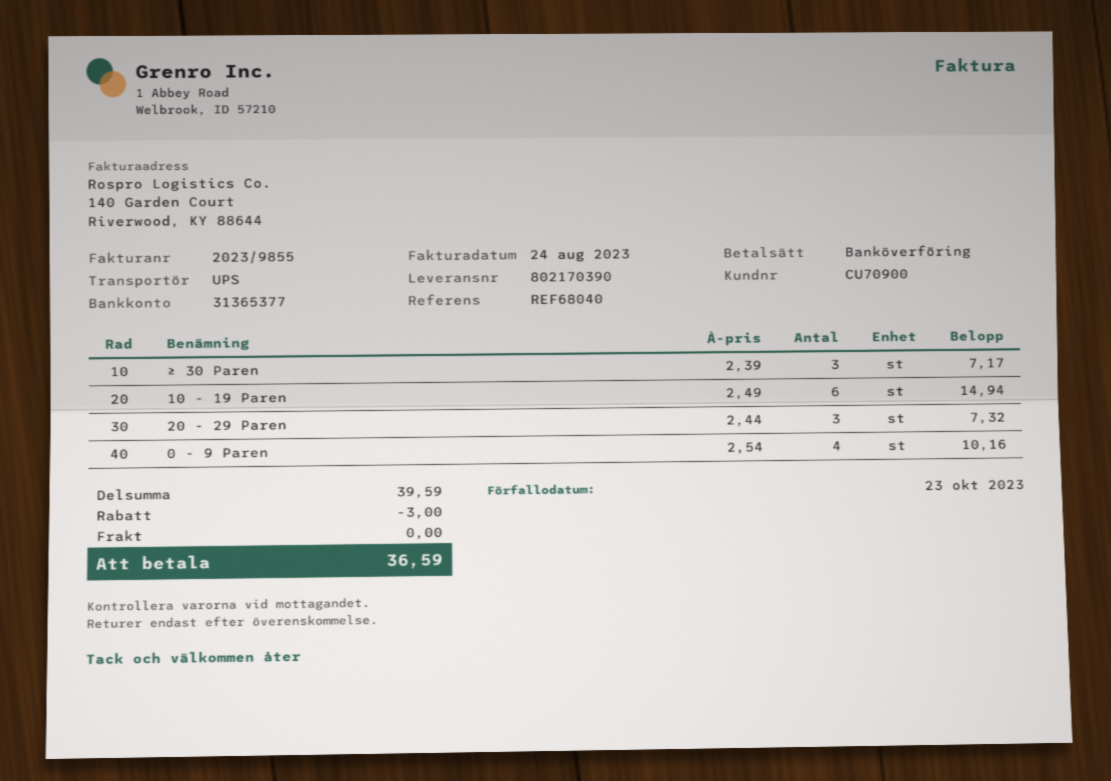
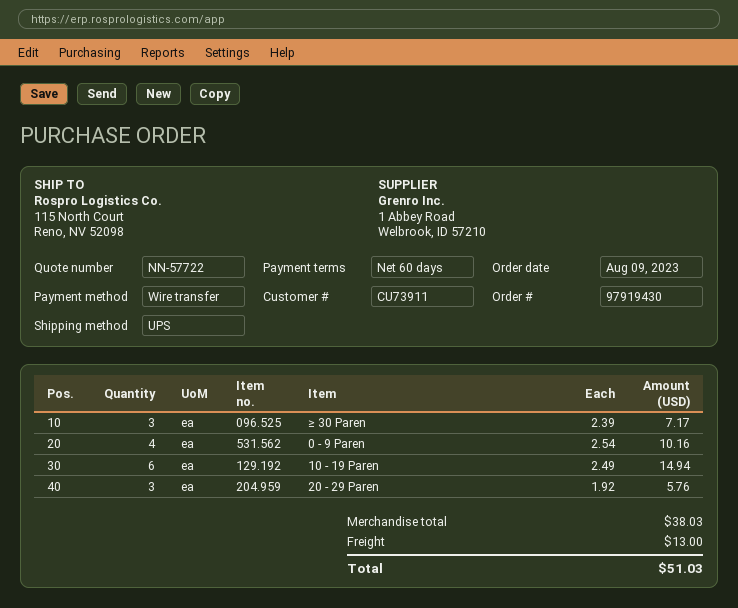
customer number: CU70900 -> CU73911
20 - 29 Paren: 3 x 2.44 = 7.32 -> 3 x 1.92 = 5.76
subtotal: 39.59 -> 38.03
discount: 3.00 -> none
shipping: 0.00 -> 13.00
total: 36.59 -> 51.03

